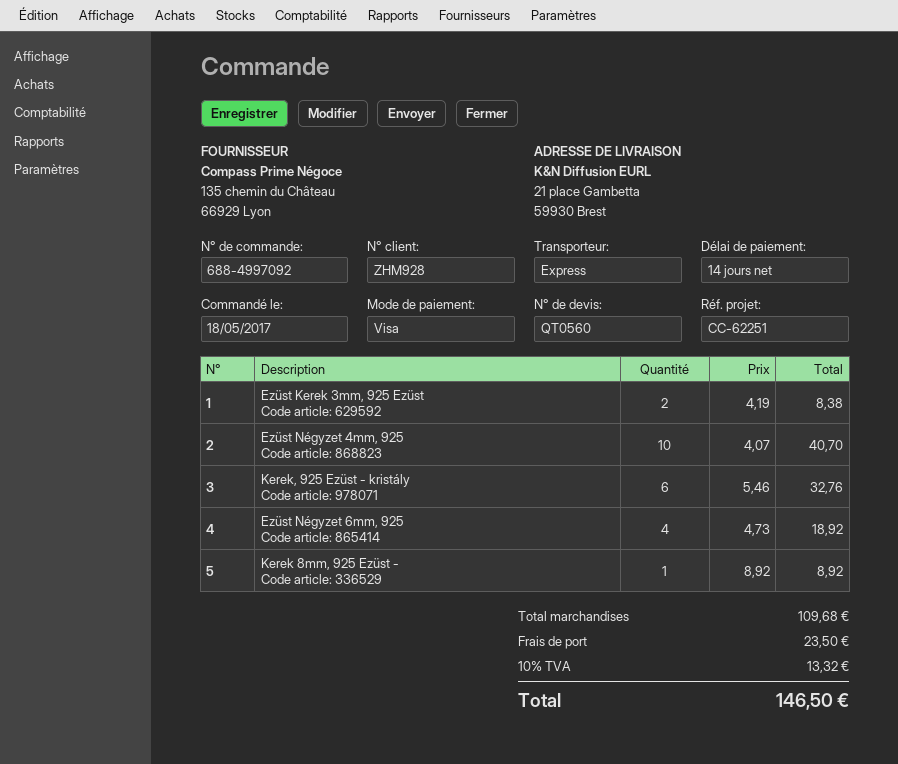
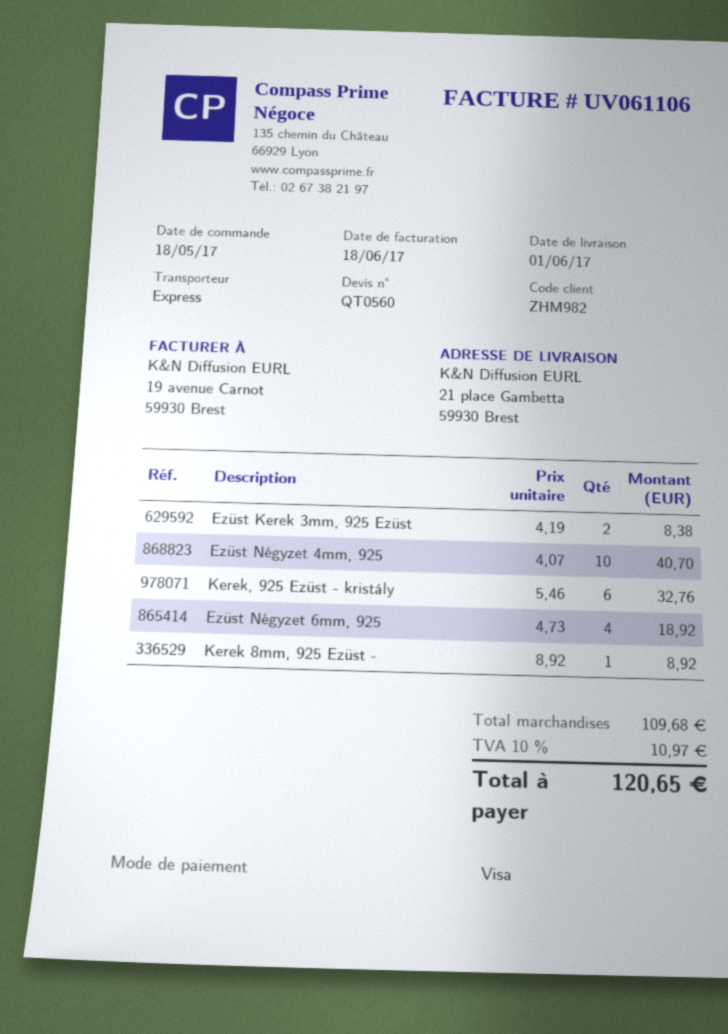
customer number: ZHM928 -> ZHM982
shipping: 23.50 -> none
tax: 10% = 13.32 -> 10% = 10.97
total: 146.50 -> 120.65

